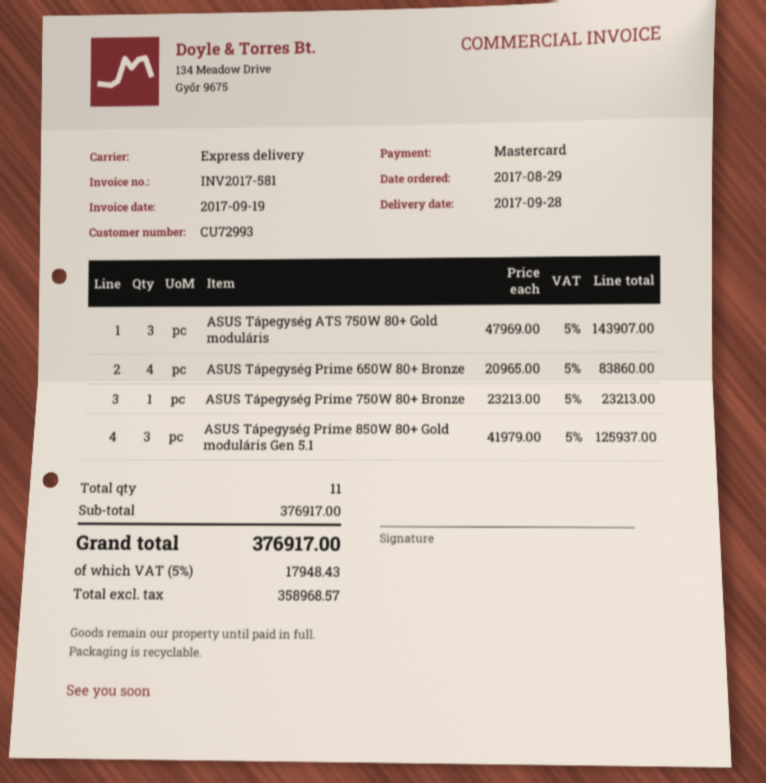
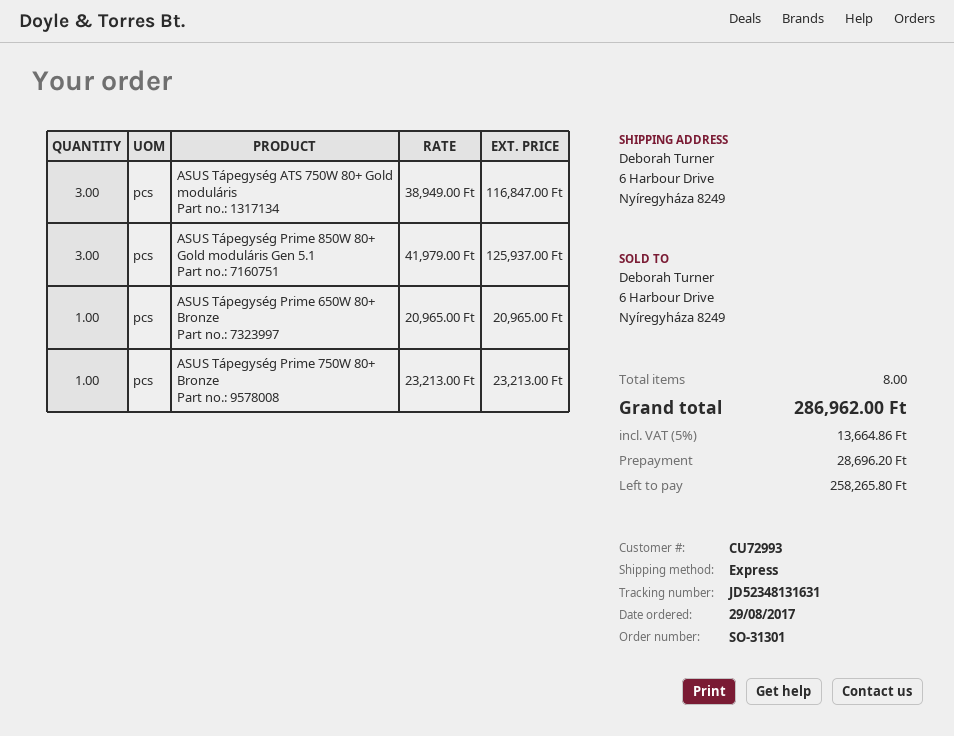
ASUS Tápegység ATS 750W 80+ Gold moduláris: 3 x 47969.00 = 143907.00 -> 3 x 38949.00 = 116847.00
ASUS Tápegység Prime 650W 80+ Bronze: 4 x 20965.00 = 83860.00 -> 1 x 20965.00 = 20965.00
total quantity: 11 -> 8
tax: 5% = 17948.43 -> 5% = 13664.86
total: 376917.00 -> 286962.00

